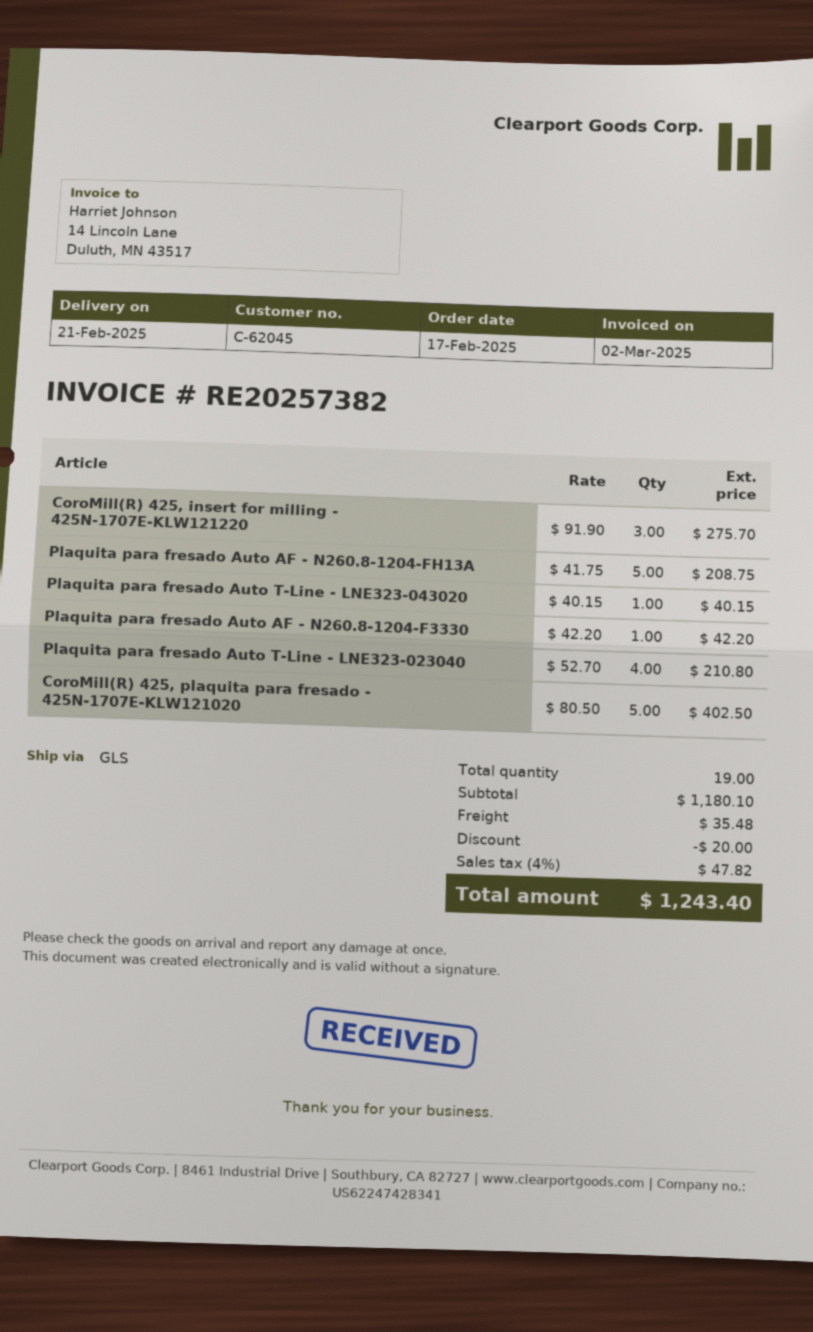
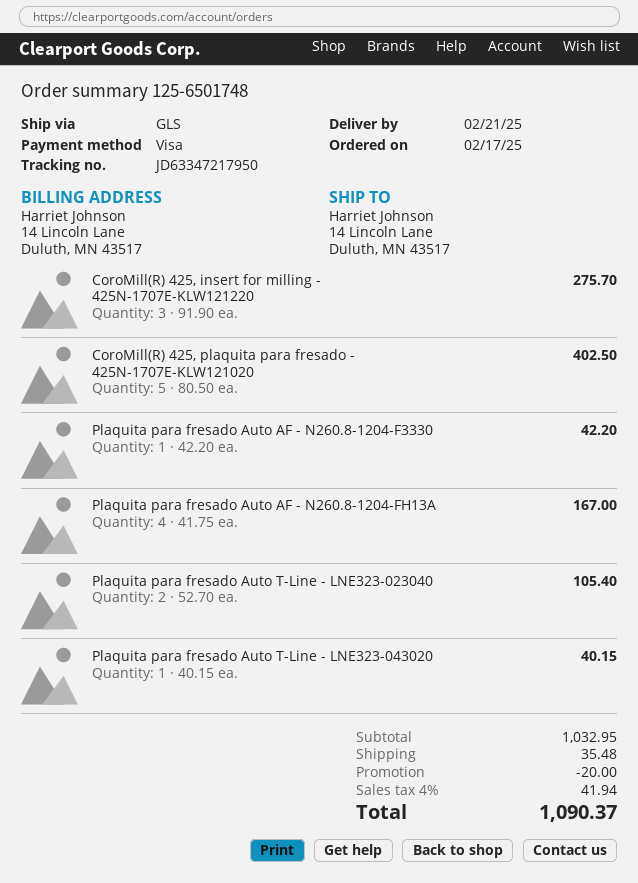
Plaquita para fresado Auto AF - N260.8-1204-FH13A: 5 x 41.75 = 208.75 -> 4 x 41.75 = 167.00
Plaquita para fresado Auto T-Line - LNE323-023040: 4 x 52.70 = 210.80 -> 2 x 52.70 = 105.40
subtotal: 1180.10 -> 1032.95
tax: 4% = 47.82 -> 4% = 41.94
total: 1243.40 -> 1090.37

